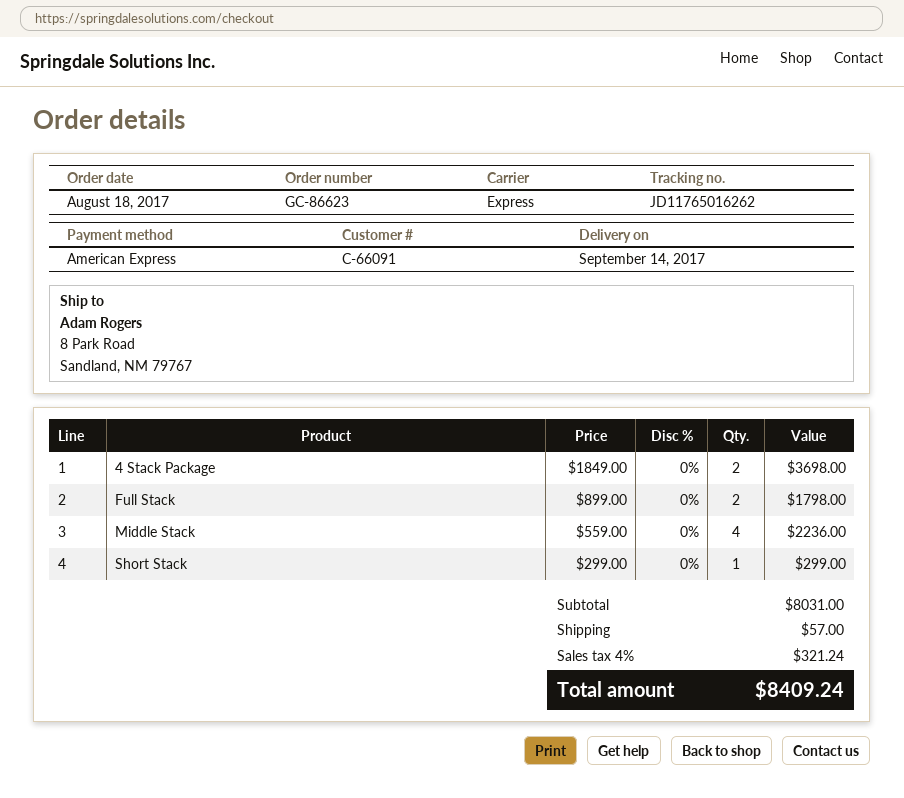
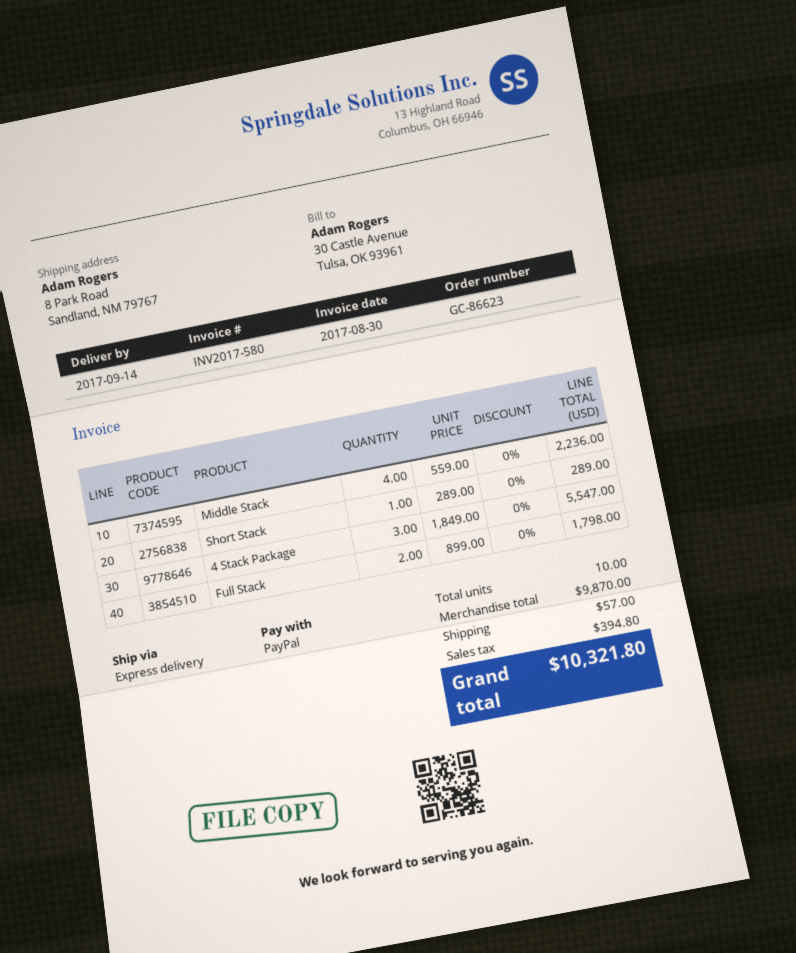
payment method: American Express -> PayPal
4 Stack Package: 2 x 1849.00 = 3698.00 -> 3 x 1849.00 = 5547.00
Short Stack: 1 x 299.00 = 299.00 -> 1 x 289.00 = 289.00
subtotal: 8031.00 -> 9870.00
tax: 321.24 -> 394.80
total: 8409.24 -> 10321.80

